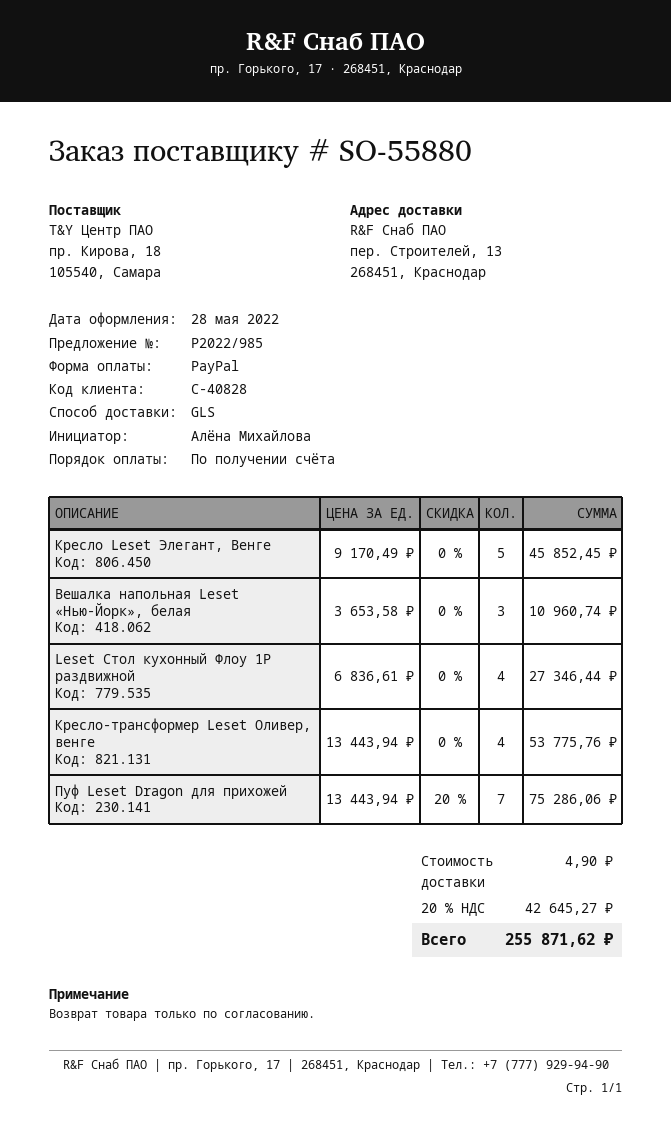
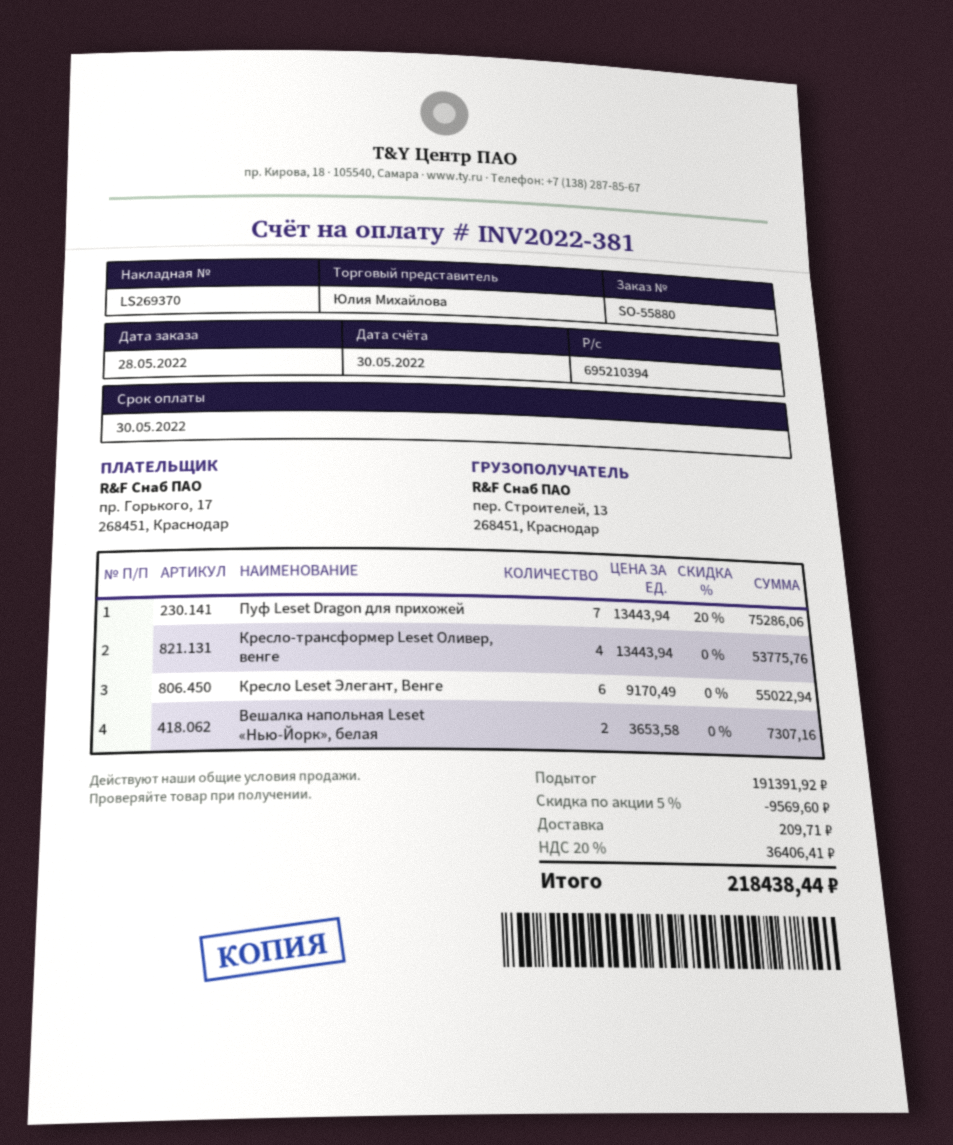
Кресло Leset Элегант, Венге: 5 x 9170.49 = 45852.45 -> 6 x 9170.49 = 55022.94
Вешалка напольная Leset «Нью-Йорк», белая: 3 x 3653.58 = 10960.74 -> 2 x 3653.58 = 7307.16
Leset Стол кухонный Флоу 1Р раздвижной: 4 x 6836.61 = 27346.44 -> none
discount: none -> 5% = 9569.60
shipping: 4.90 -> 209.71
tax: 20% = 42645.27 -> 20% = 36406.41
total: 255871.62 -> 218438.44

